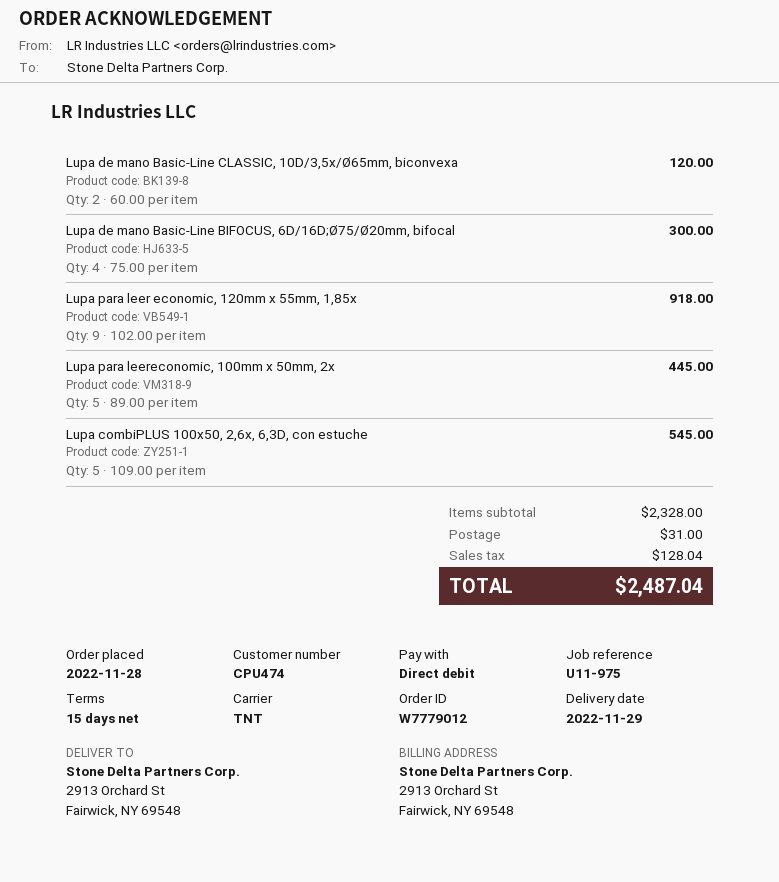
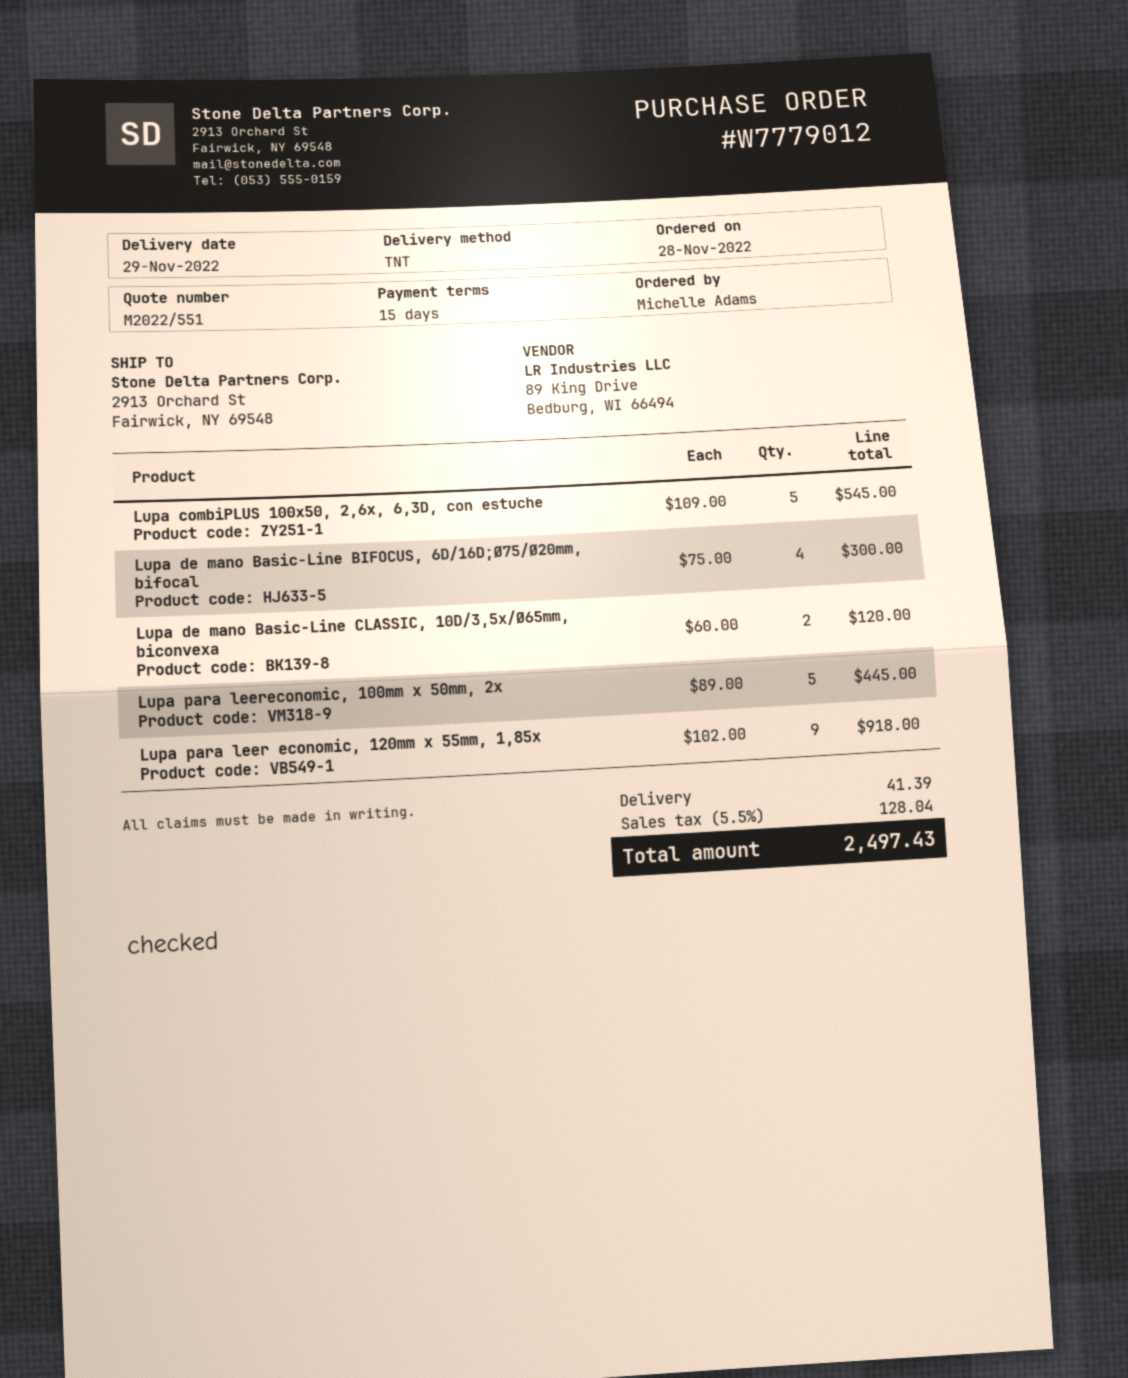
shipping: 31.00 -> 41.39
total: 2487.04 -> 2497.43

